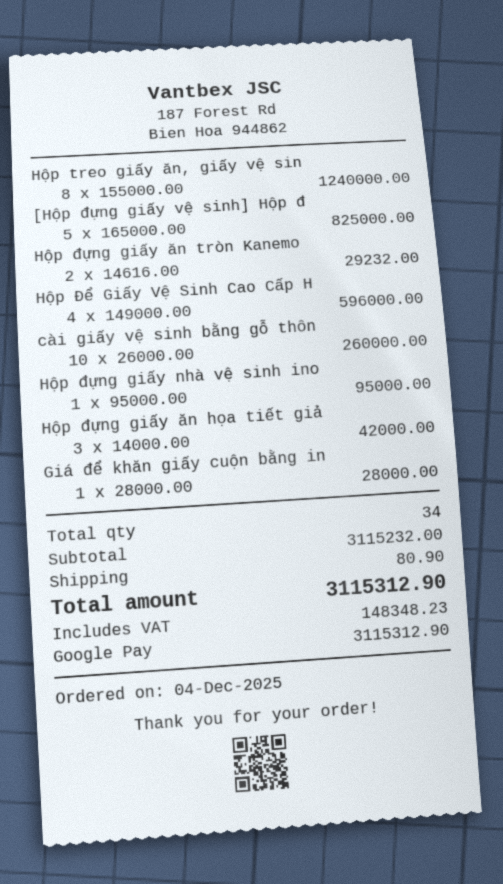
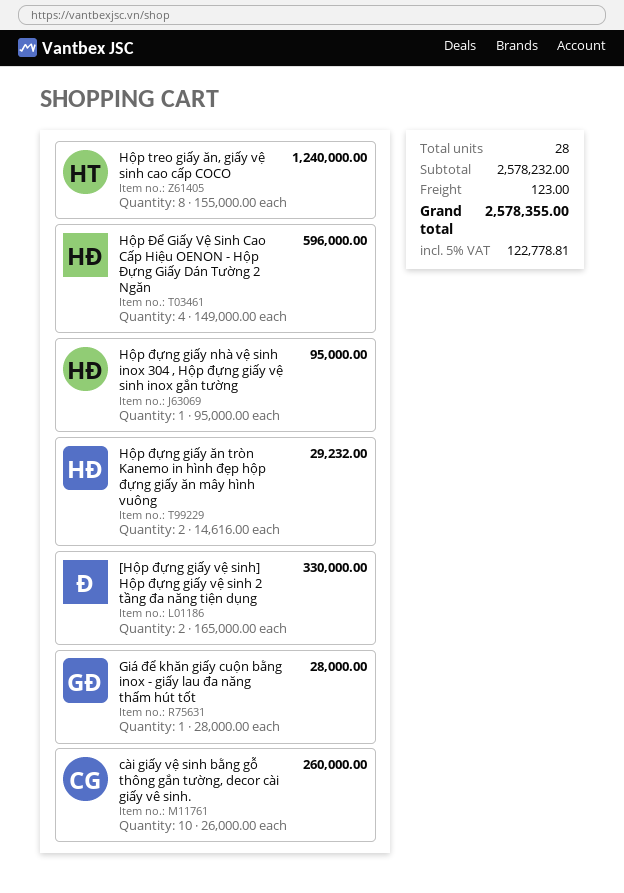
[Hộp đựng giấy vệ sinh] Hộp đ: 5 x 165000.00 = 825000.00 -> 2 x 165000.00 = 330000.00
Hộp đựng giấy ăn họa tiết giả: 3 x 14000.00 = 42000.00 -> none
total quantity: 34 -> 28
subtotal: 3115232.00 -> 2578232.00
shipping: 80.90 -> 123.00
tax: 148348.23 -> 122778.81
total: 3115312.90 -> 2578355.00

